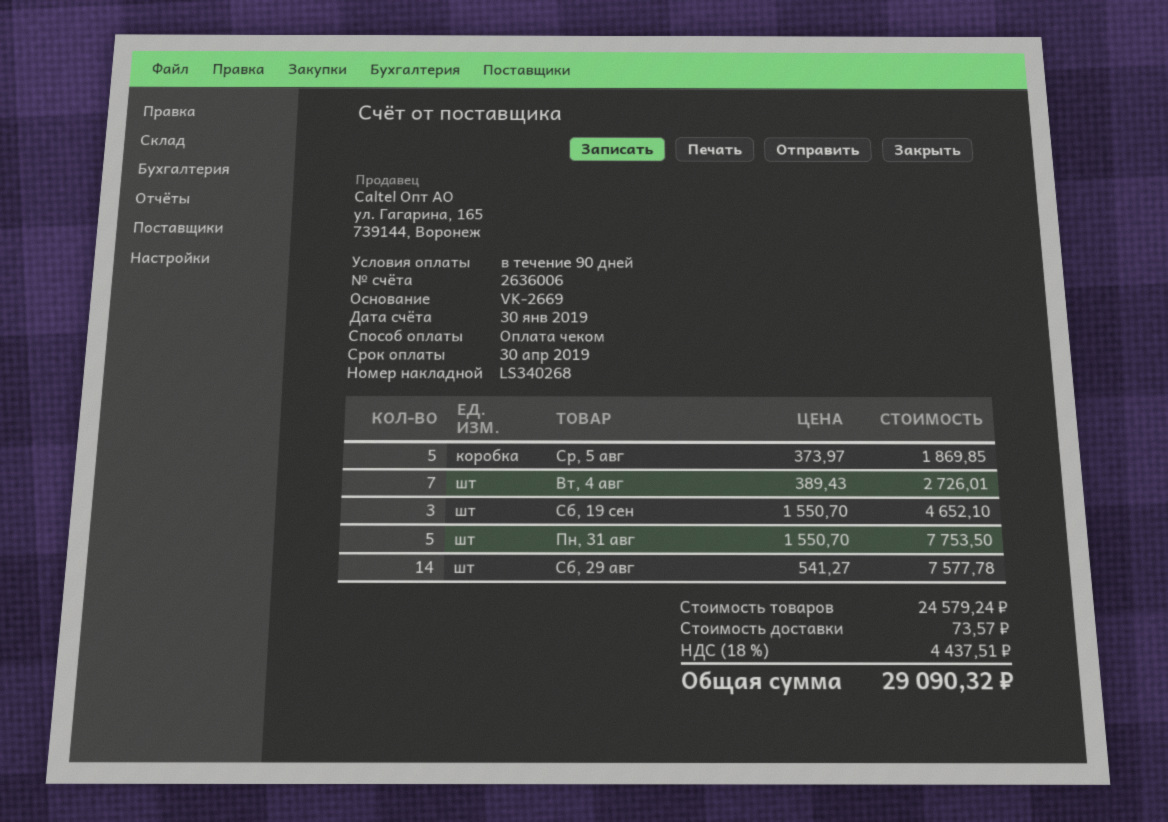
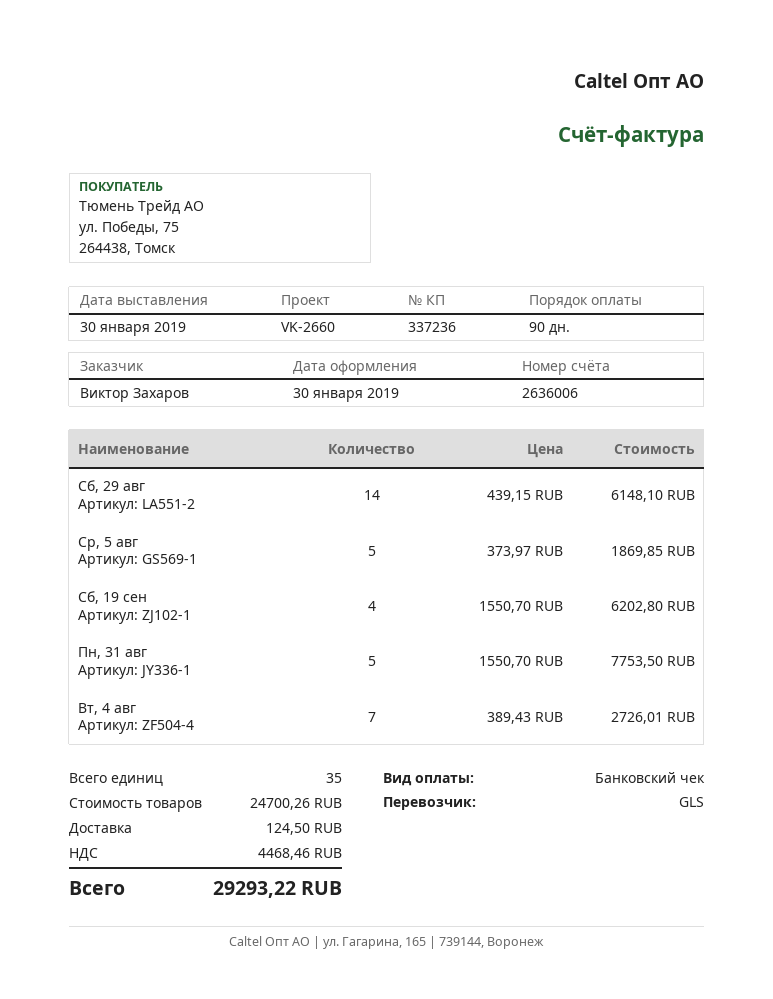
reference: VK-2669 -> VK-2660
Сб, 19 сен: 3 x 1550.70 = 4652.10 -> 4 x 1550.70 = 6202.80
Сб, 29 авг: 14 x 541.27 = 7577.78 -> 14 x 439.15 = 6148.10
subtotal: 24579.24 -> 24700.26
shipping: 73.57 -> 124.50
tax: 4437.51 -> 4468.46
total: 29090.32 -> 29293.22

